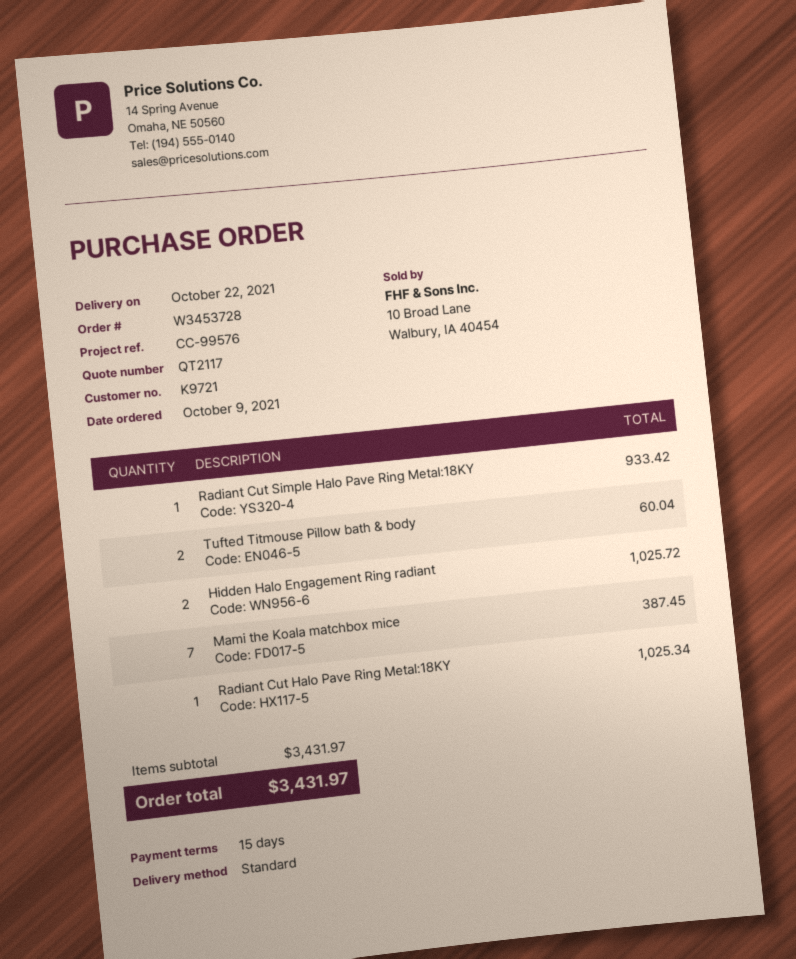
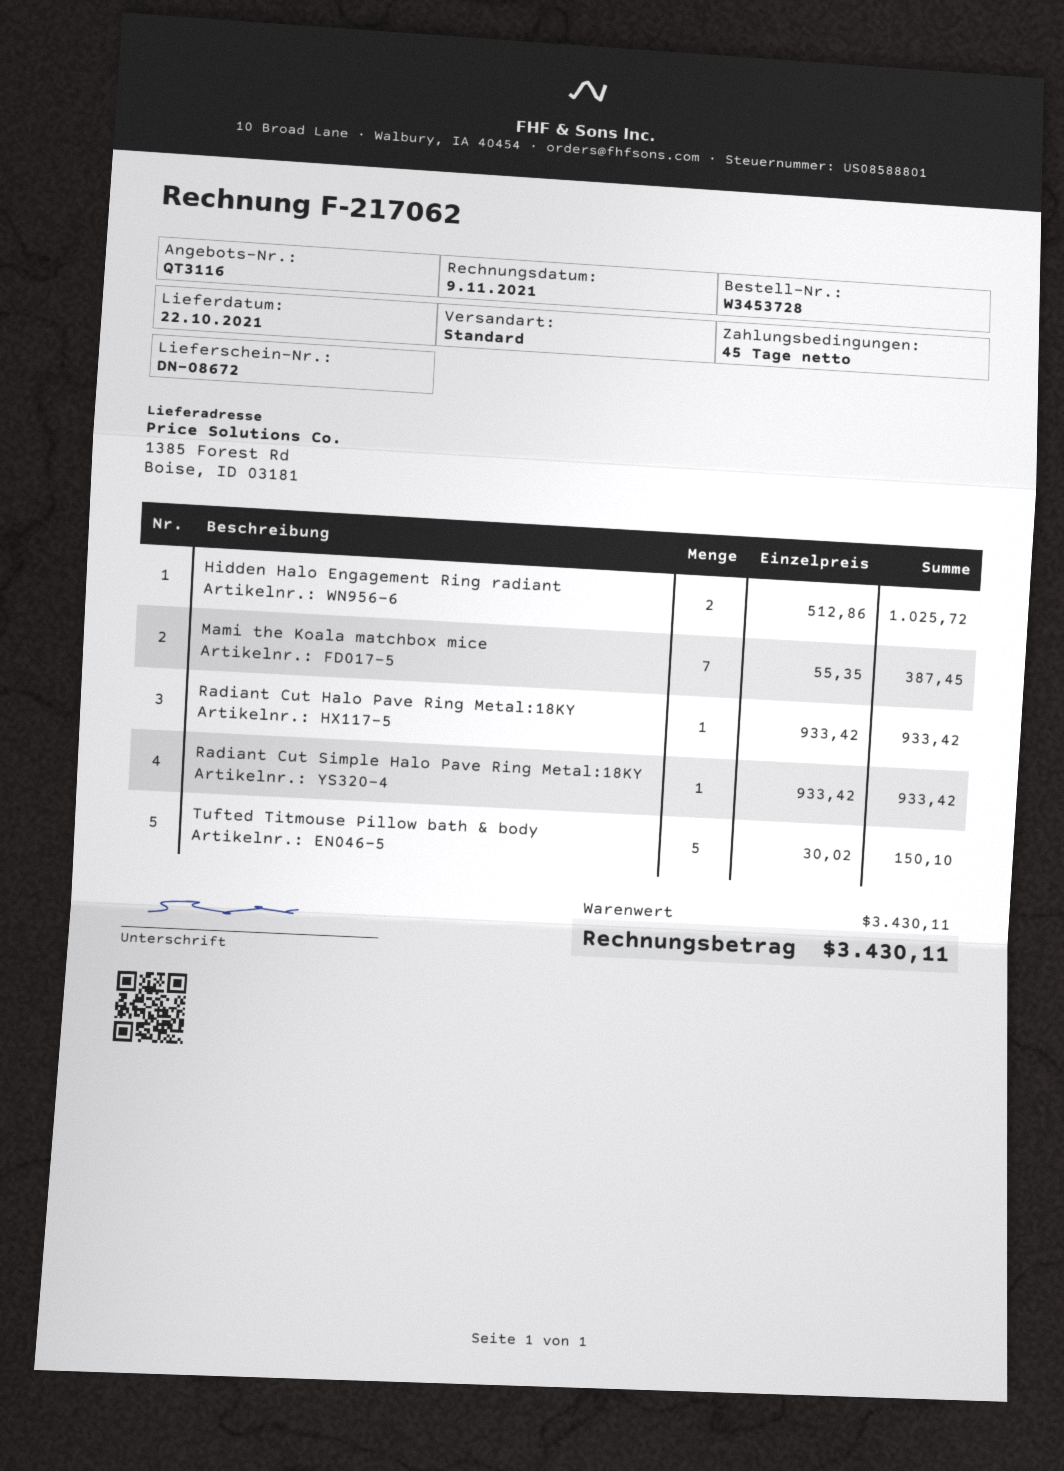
quote number: QT2117 -> QT3116
payment terms: 15 days -> 45 days
Tufted Titmouse Pillow bath & body: 2 for 60.04 -> 5 for 150.10
Radiant Cut Halo Pave Ring Metal:18KY: 1 for 1025.34 -> 1 for 933.42
subtotal: 3431.97 -> 3430.11
total: 3431.97 -> 3430.11

